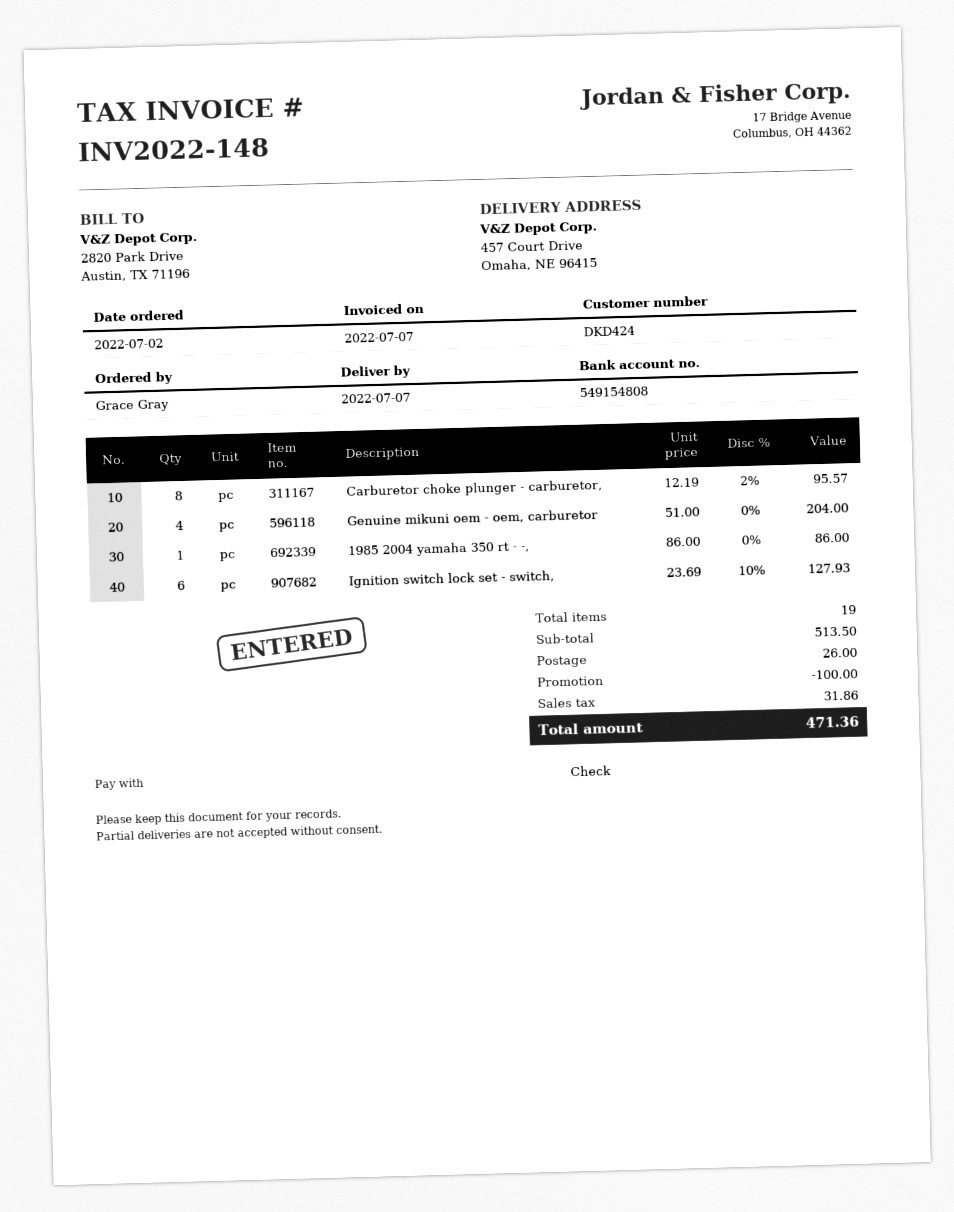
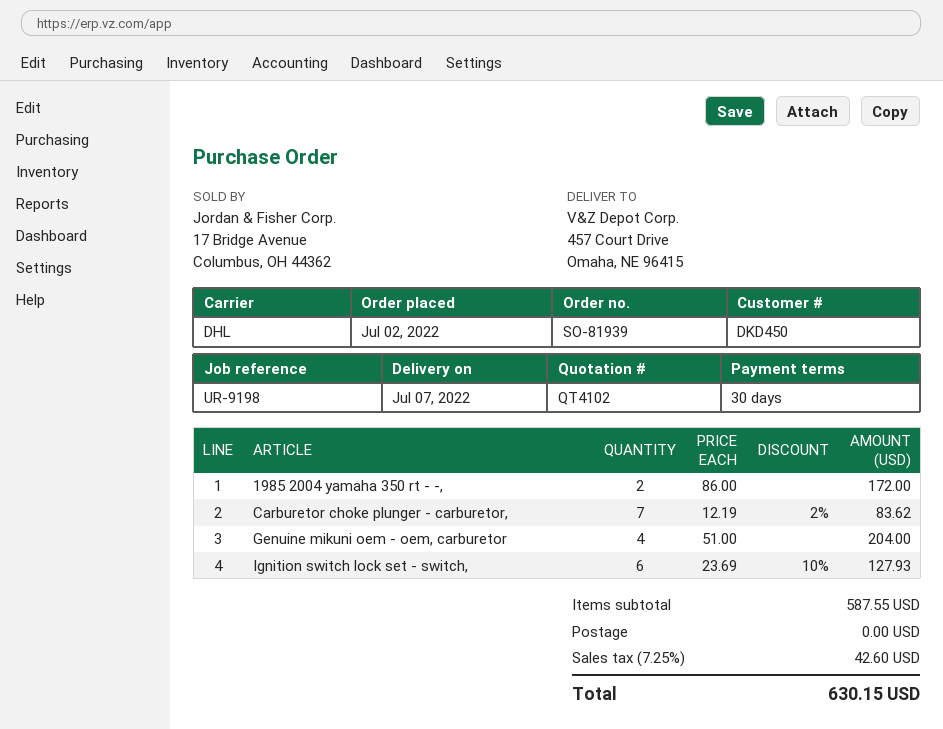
customer number: DKD424 -> DKD450
Carburetor choke plunger - carburetor,: 8 x 12.19 - 2% = 95.57 -> 7 x 12.19 - 2% = 83.62
1985 2004 yamaha 350 rt - -,: 1 x 86.00 = 86.00 -> 2 x 86.00 = 172.00
subtotal: 513.50 -> 587.55
discount: 100.00 -> none
shipping: 26.00 -> 0.00
tax: 31.86 -> 42.60
total: 471.36 -> 630.15

